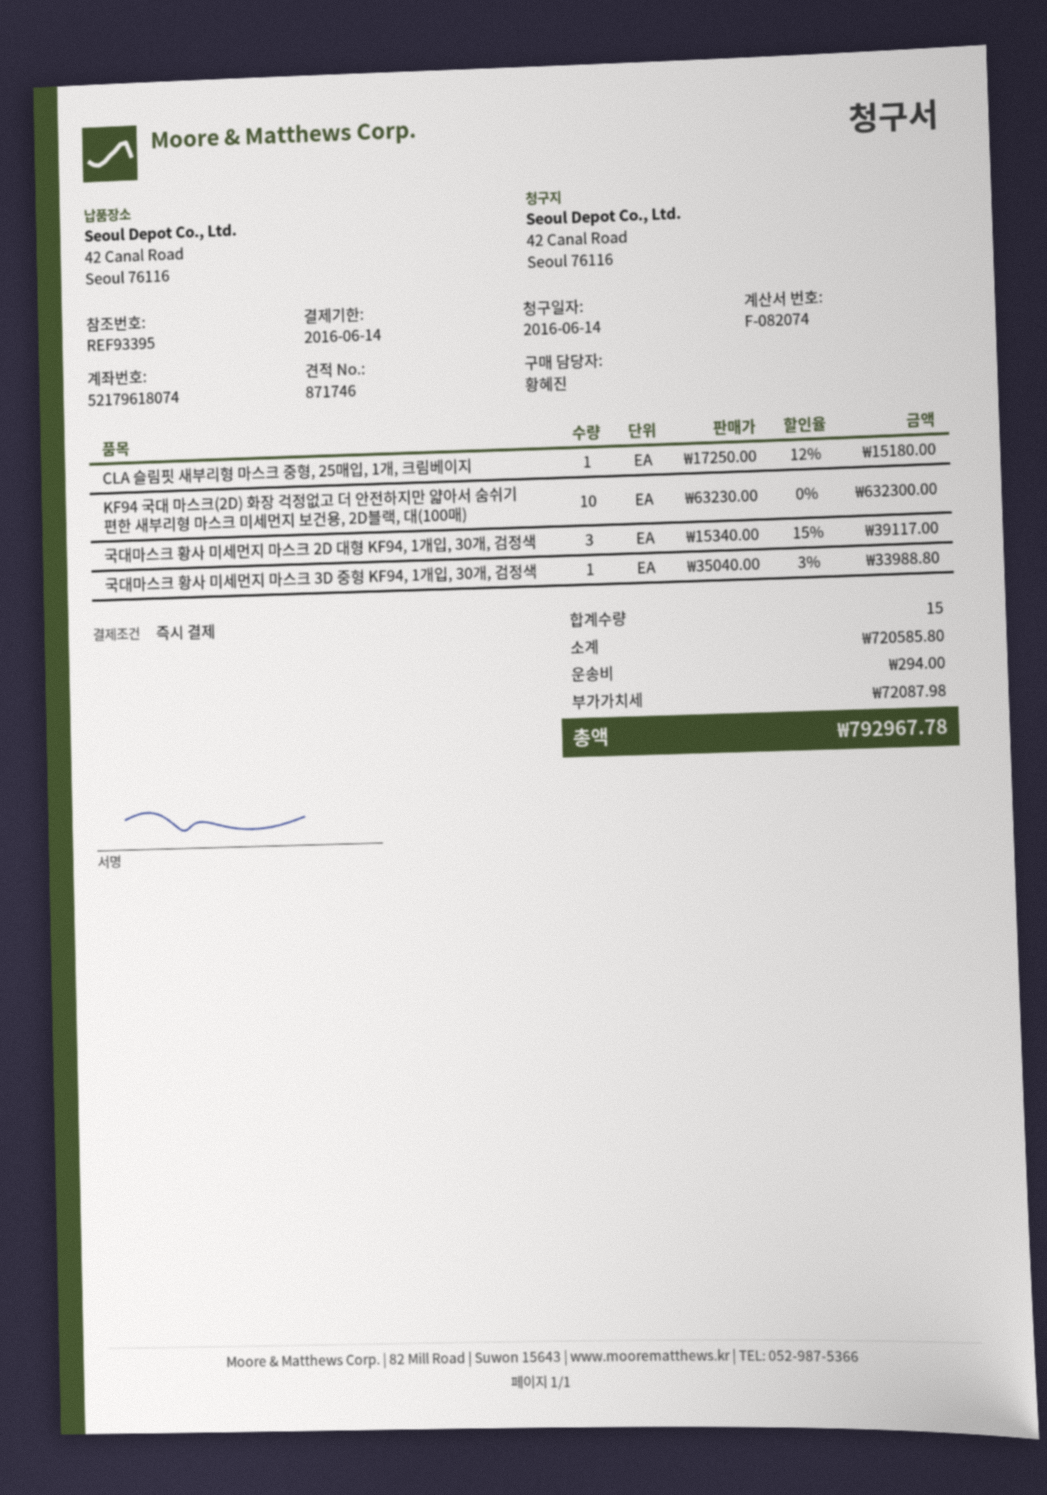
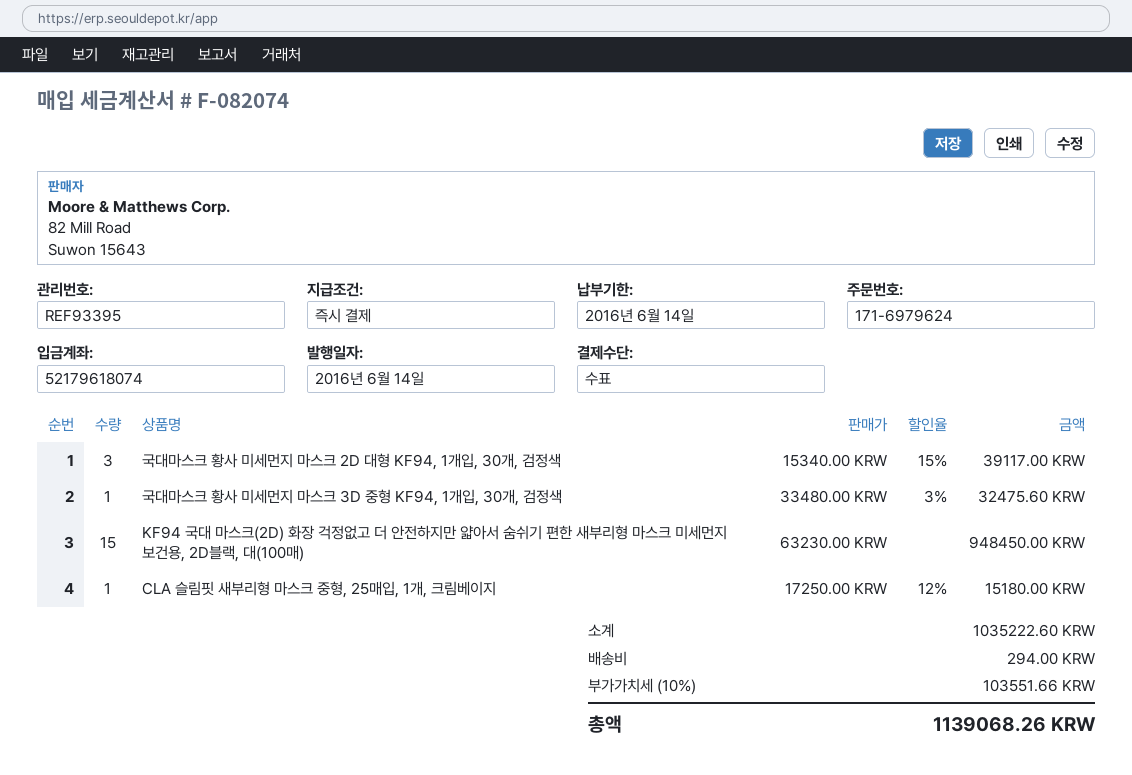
KF94 국대 마스크(2D) 화장 걱정없고 더 안전하지만 얇아서 숨쉬기 편한 새부리형 마스크 미세먼지 보건용, 2D블랙, 대(100매): 10 x 63230.00 = 632300.00 -> 15 x 63230.00 = 948450.00
국대마스크 황사 미세먼지 마스크 3D 중형 KF94, 1개입, 30개, 검정색: 1 x 35040.00 - 3% = 33988.80 -> 1 x 33480.00 - 3% = 32475.60
subtotal: 720585.80 -> 1035222.60
tax: 72087.98 -> 103551.66
total: 792967.78 -> 1139068.26

